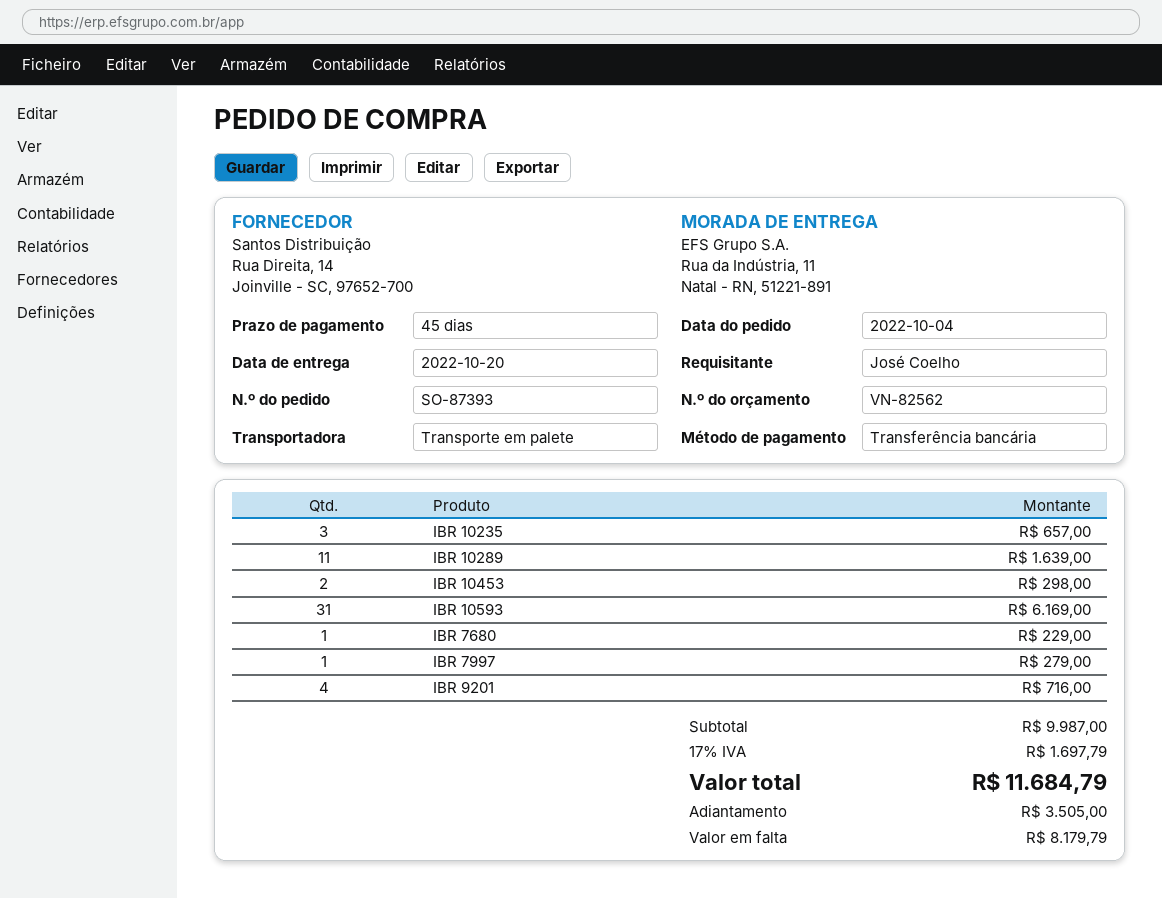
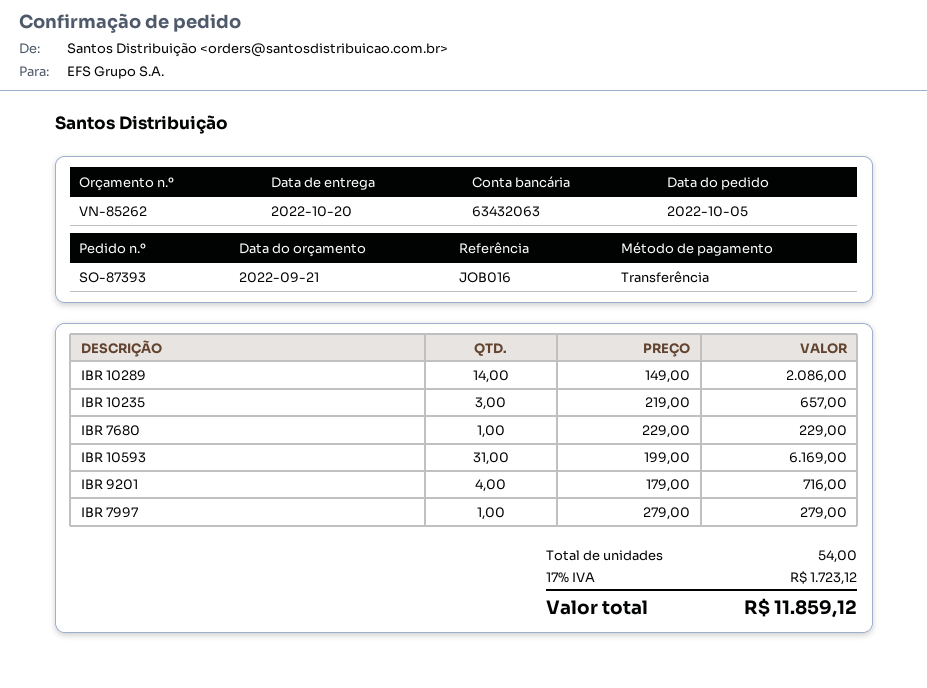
quote number: VN-82562 -> VN-85262
order date: 2022-10-04 -> 2022-10-05
IBR 10289: 11 for 1639.00 -> 14 for 2086.00
IBR 10453: 2 for 298.00 -> none
tax: 17% = 1697.79 -> 17% = 1723.12
total: 11684.79 -> 11859.12

